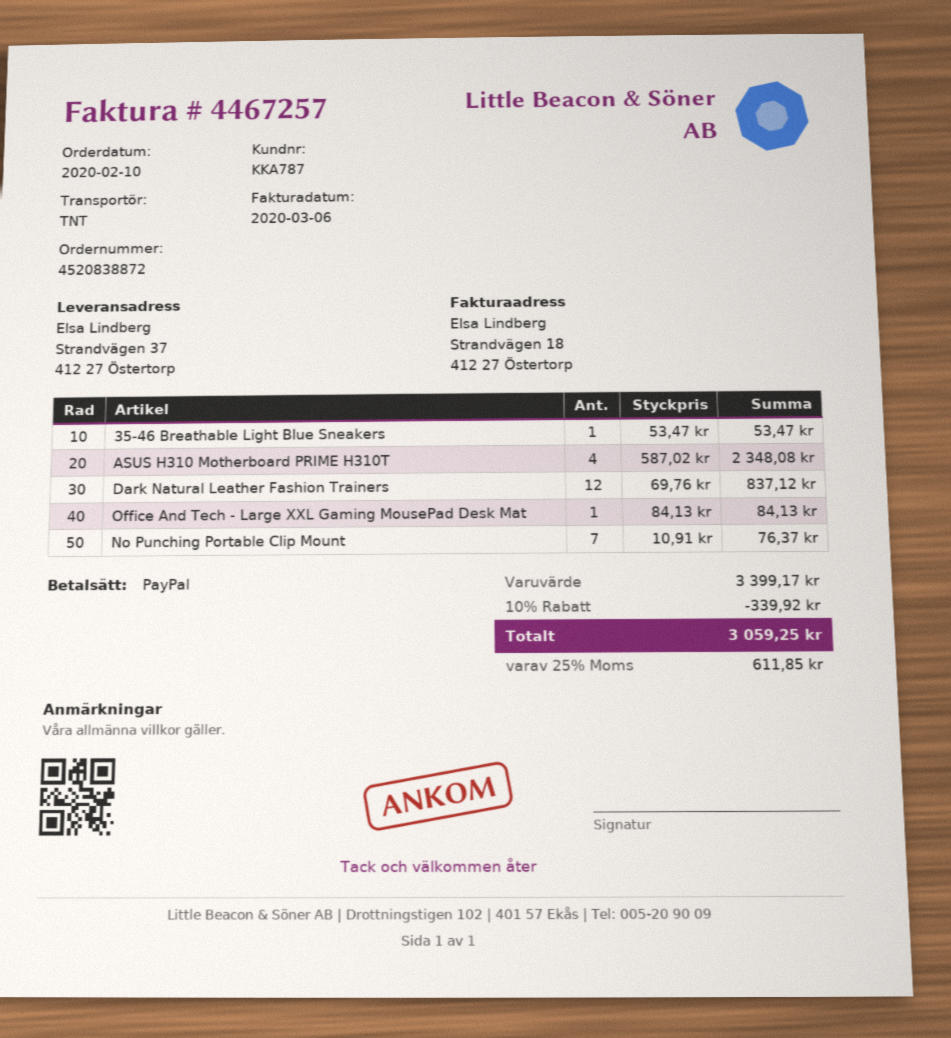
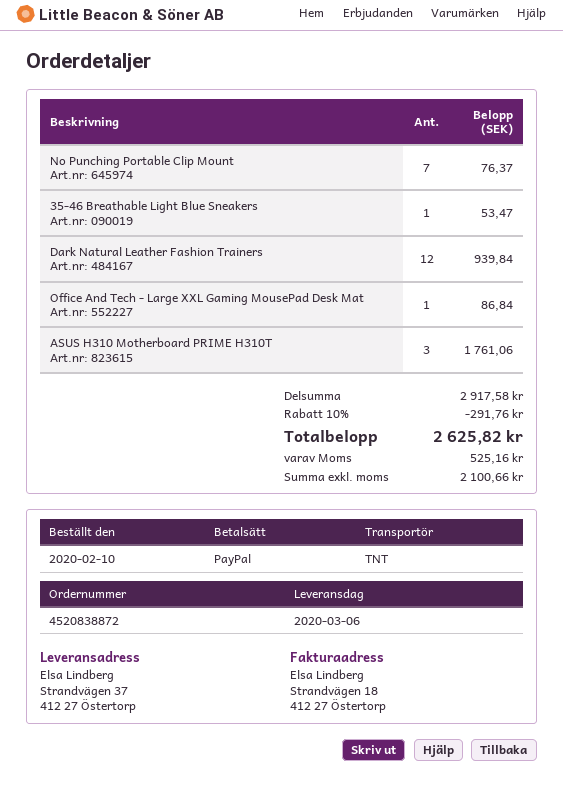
ASUS H310 Motherboard PRIME H310T: 4 for 2348.08 -> 3 for 1761.06
Dark Natural Leather Fashion Trainers: 12 for 837.12 -> 12 for 939.84
Office And Tech - Large XXL Gaming MousePad Desk Mat: 1 for 84.13 -> 1 for 86.84
subtotal: 3399.17 -> 2917.58
discount: 10% = 339.92 -> 10% = 291.76
tax: 611.85 -> 525.16
total: 3059.25 -> 2625.82

